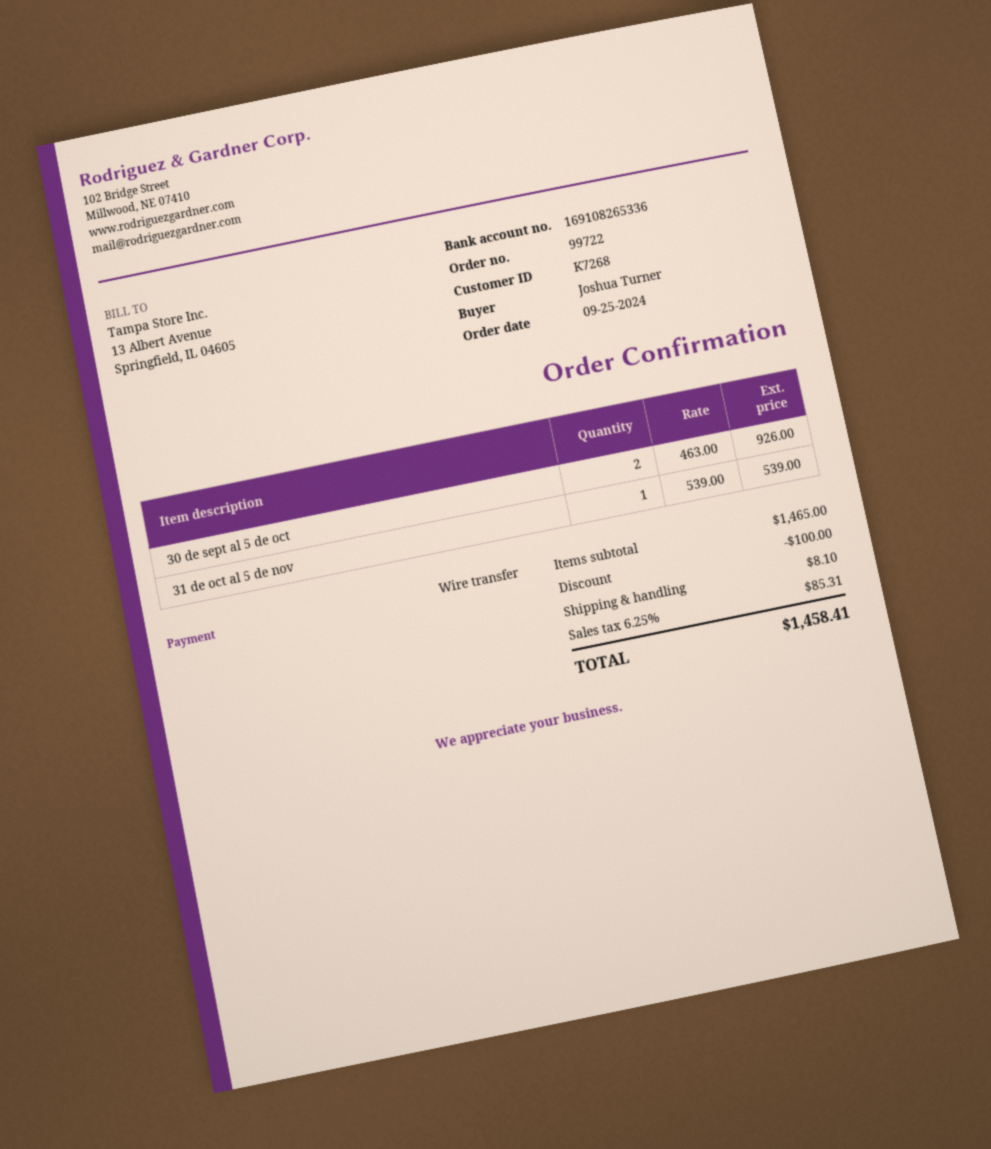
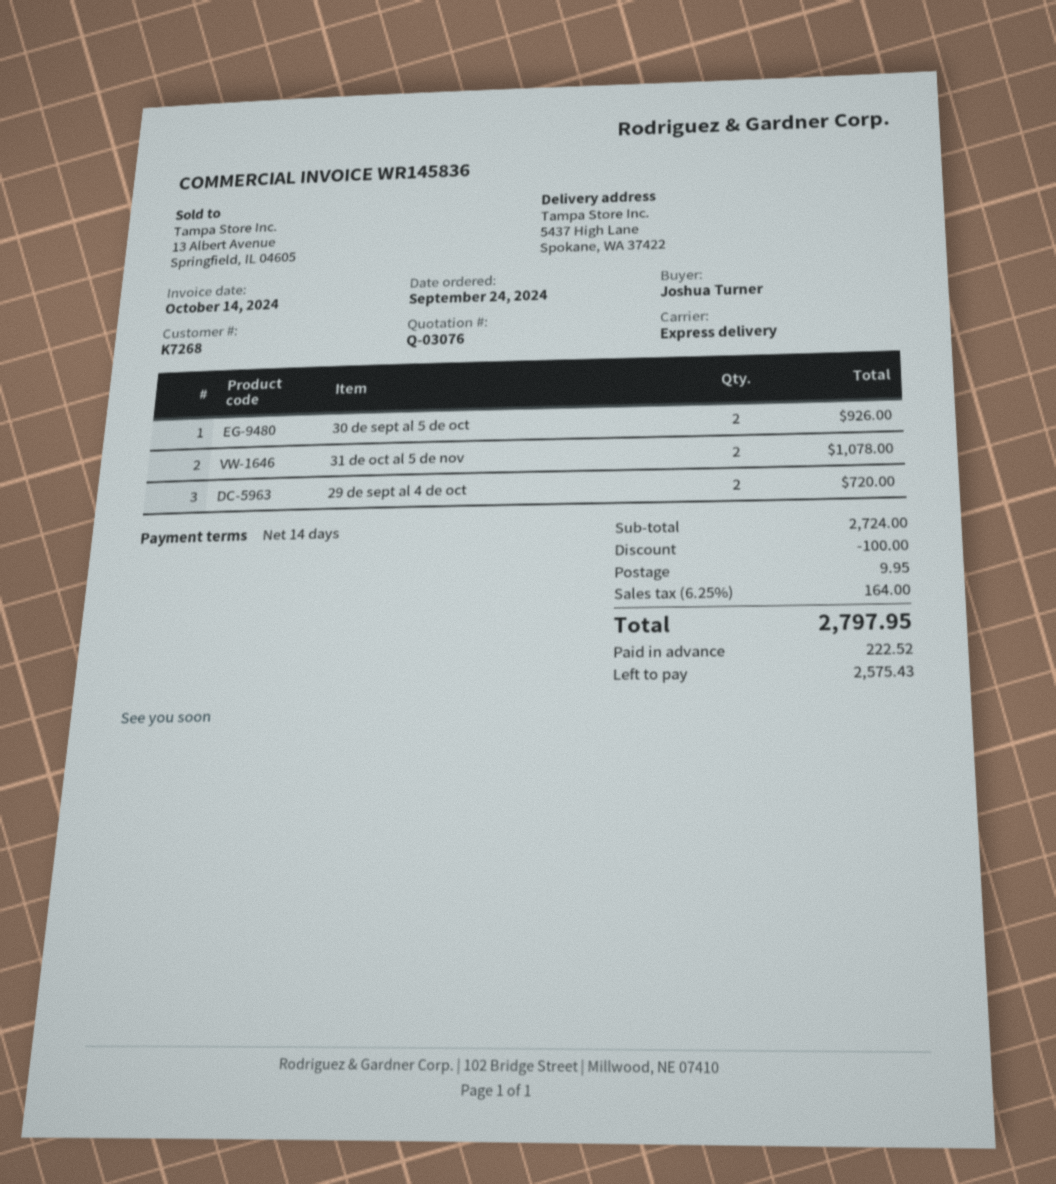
order date: 2024-09-25 -> 2024-09-24
31 de oct al 5 de nov: 1 for 539.00 -> 2 for 1078.00
29 de sept al 4 de oct: none -> 2 for 720.00
subtotal: 1465.00 -> 2724.00
shipping: 8.10 -> 9.95
tax: 6.25% = 85.31 -> 6.25% = 164.00
total: 1458.41 -> 2797.95

